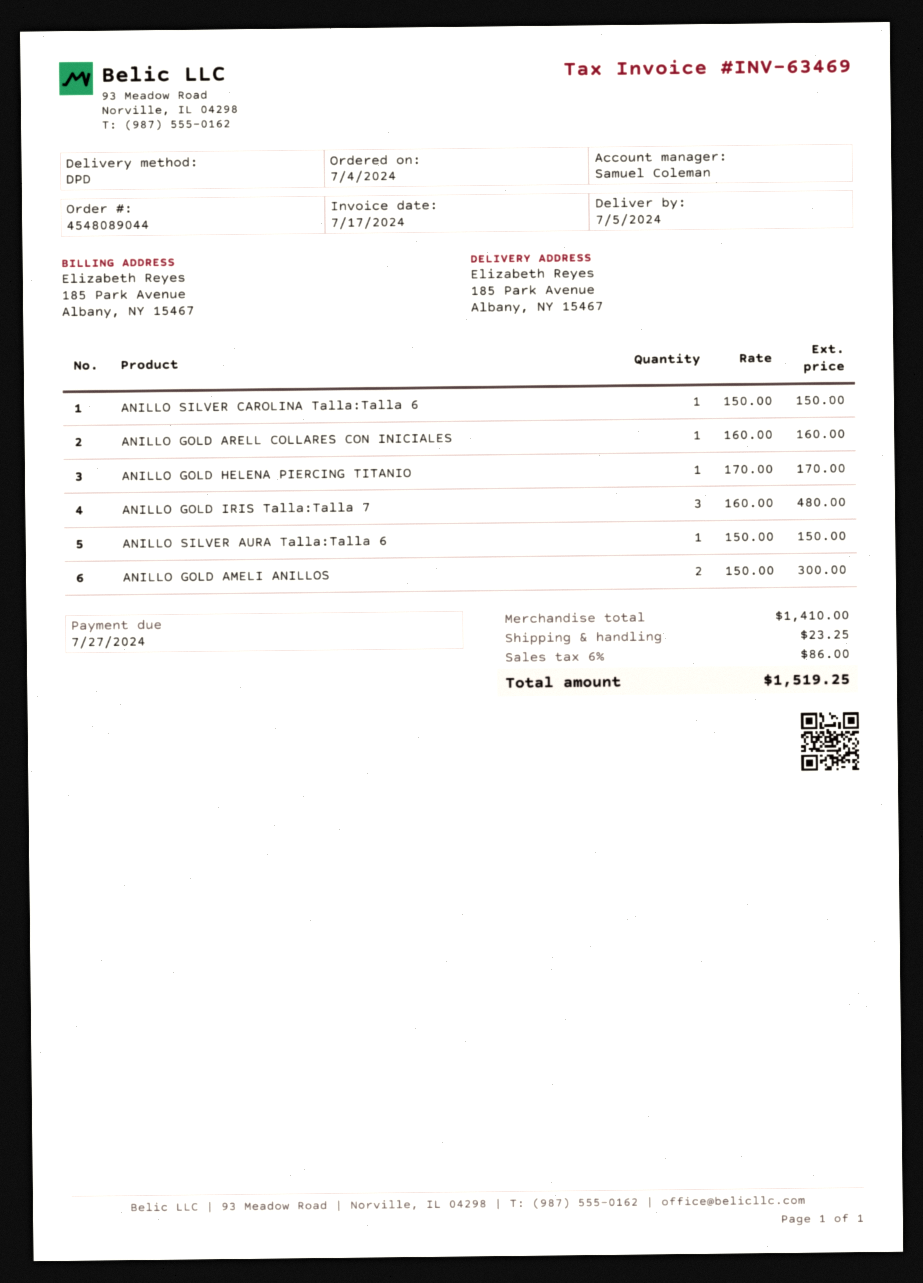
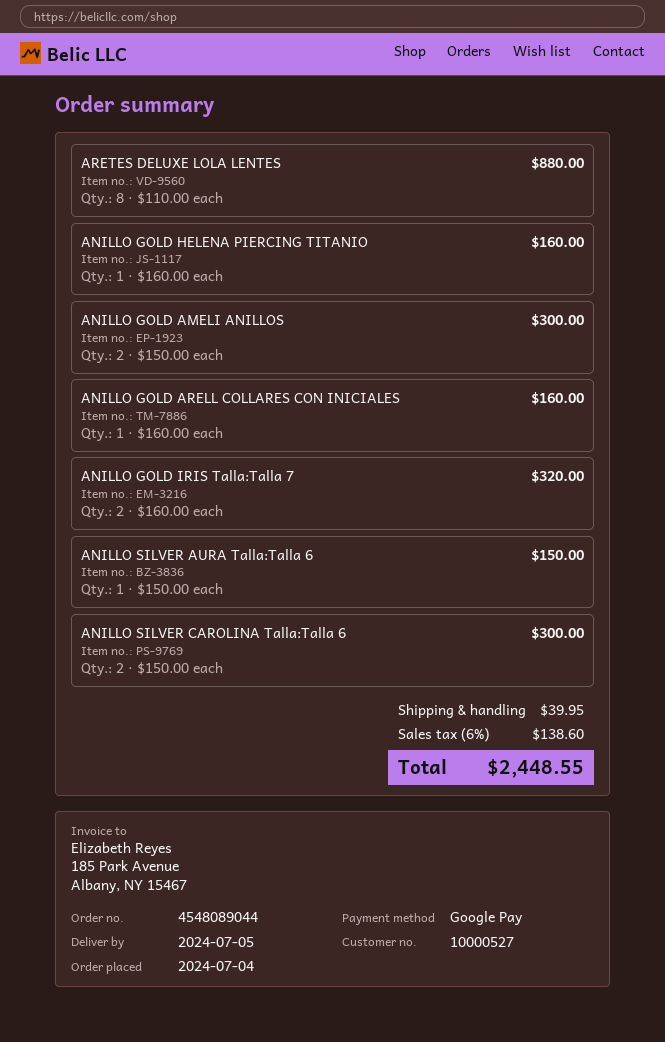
ANILLO SILVER CAROLINA Talla:Talla 6: 1 x 150.00 = 150.00 -> 2 x 150.00 = 300.00
ANILLO GOLD HELENA PIERCING TITANIO: 1 x 170.00 = 170.00 -> 1 x 160.00 = 160.00
ANILLO GOLD IRIS Talla:Talla 7: 3 x 160.00 = 480.00 -> 2 x 160.00 = 320.00
ARETES DELUXE LOLA LENTES: none -> 8 x 110.00 = 880.00
shipping: 23.25 -> 39.95
tax: 6% = 86.00 -> 6% = 138.60
total: 1519.25 -> 2448.55

